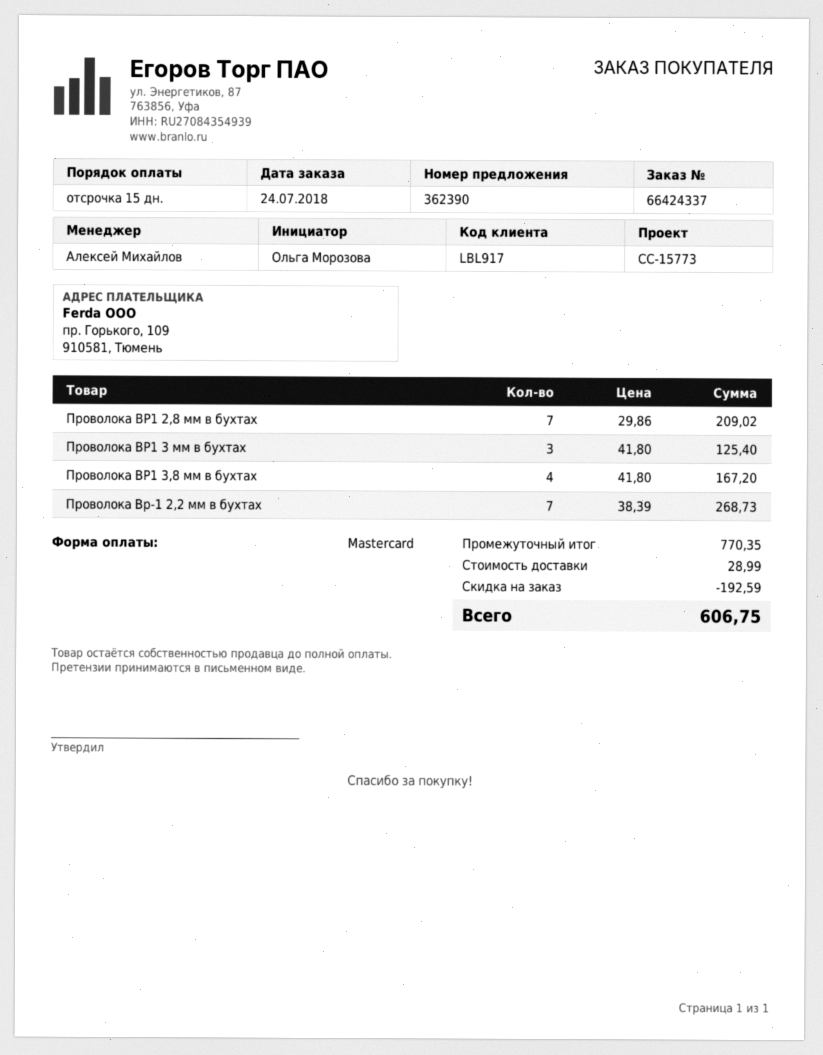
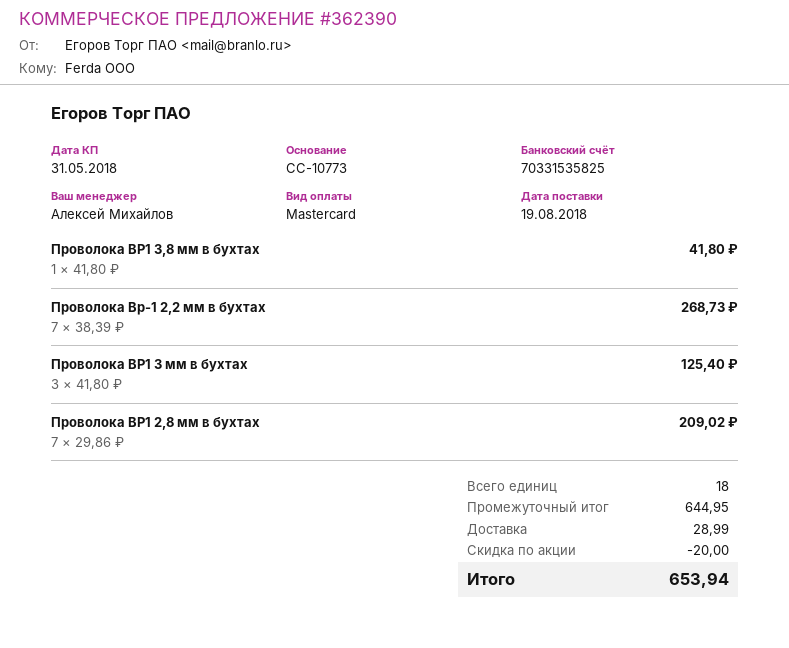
reference: CC-15773 -> CC-10773
Проволока ВР1 3,8 мм в бухтах: 4 x 41.80 = 167.20 -> 1 x 41.80 = 41.80
subtotal: 770.35 -> 644.95
discount: 192.59 -> 20.00
total: 606.75 -> 653.94

